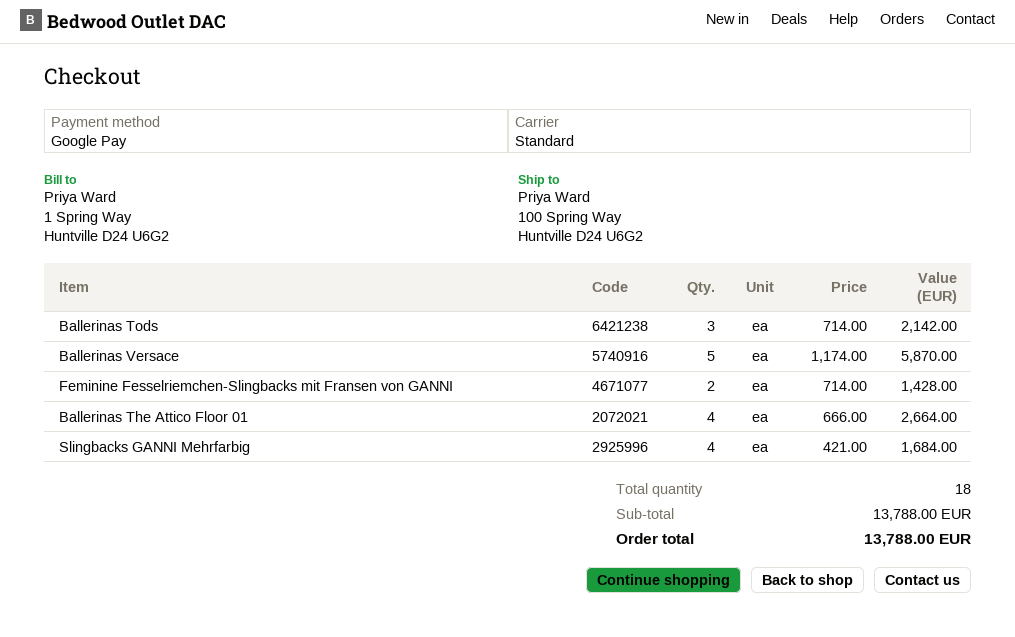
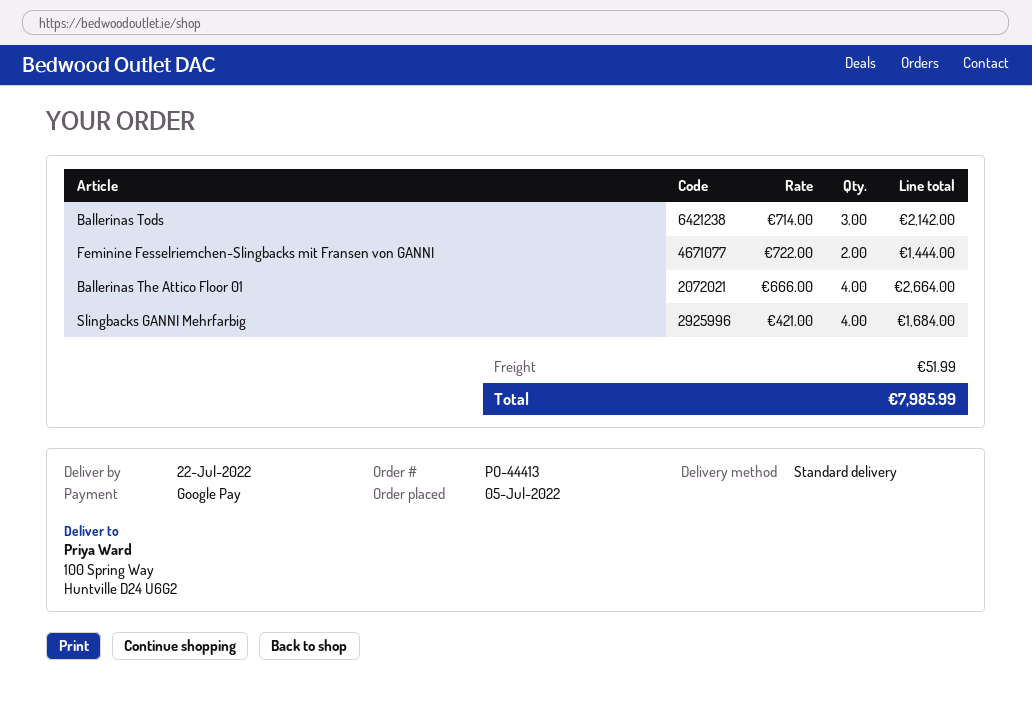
Ballerinas Versace: 5 x 1174.00 = 5870.00 -> none
Feminine Fesselriemchen-Slingbacks mit Fransen von GANNI: 2 x 714.00 = 1428.00 -> 2 x 722.00 = 1444.00
shipping: none -> 51.99
total: 13788.00 -> 7985.99

